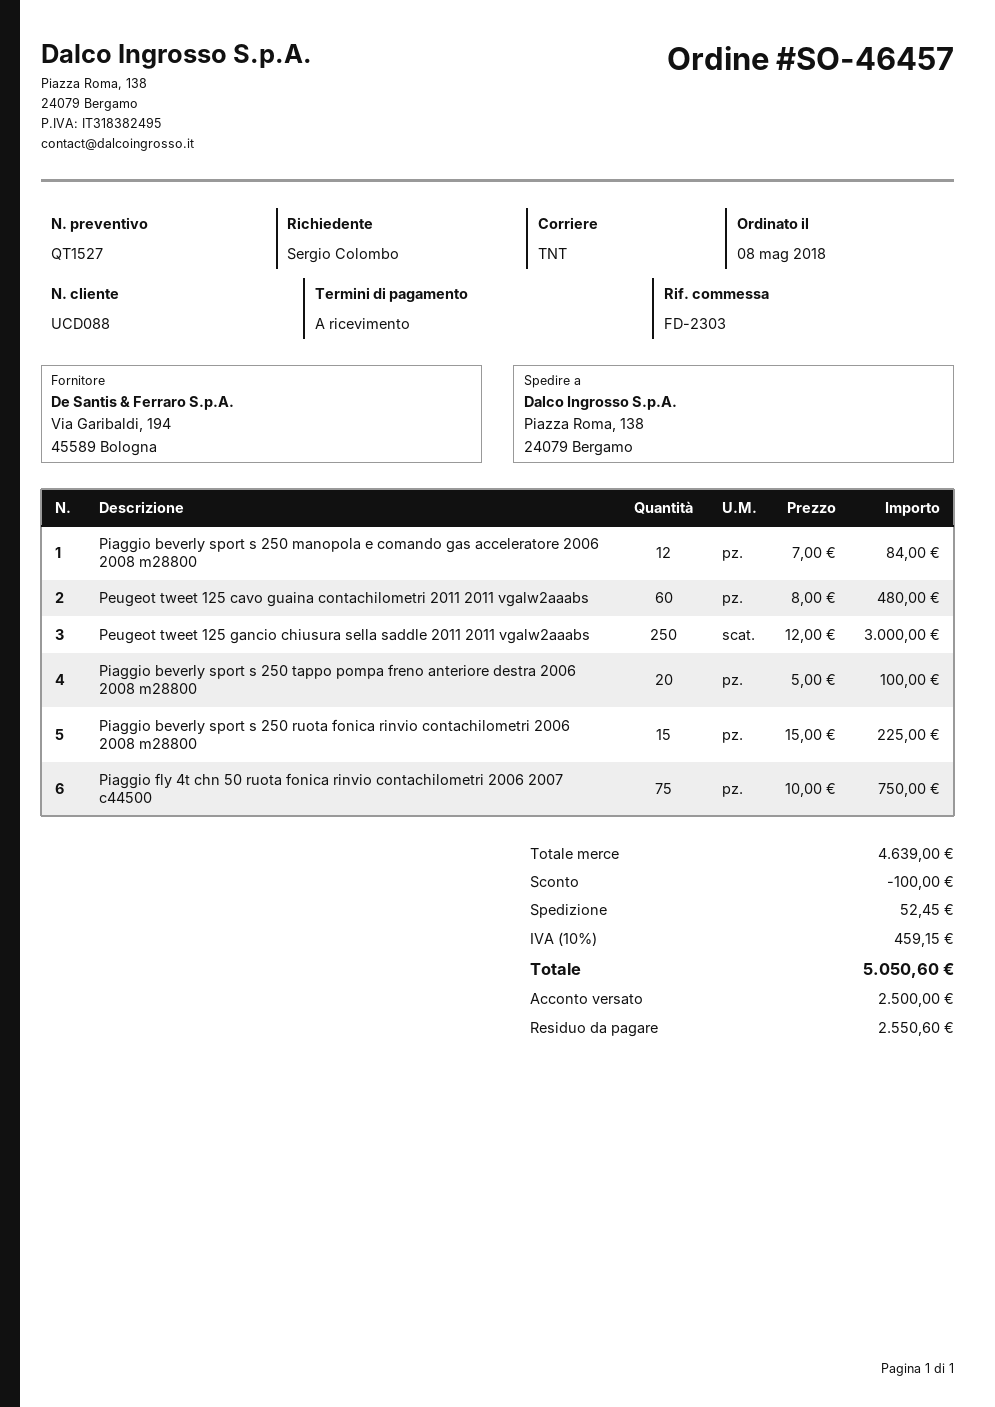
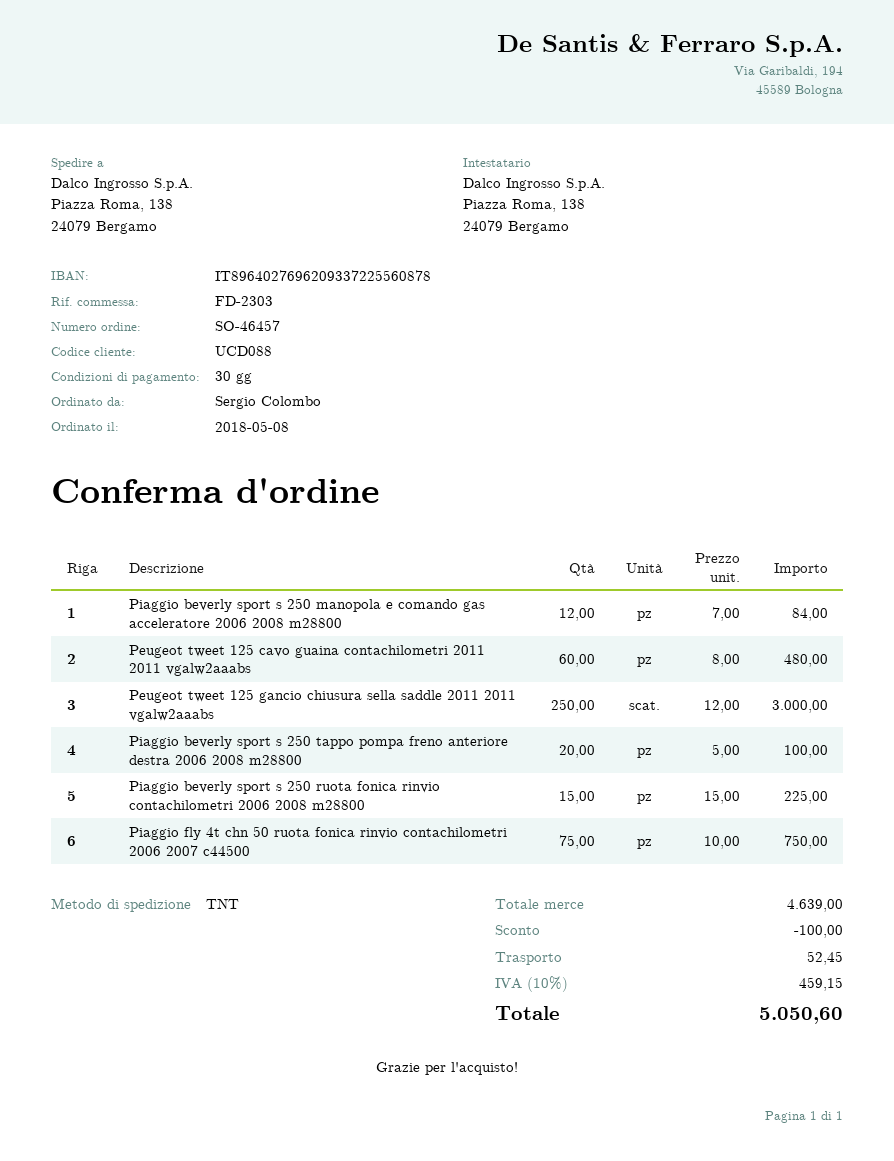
payment terms: on receipt -> 30 days

